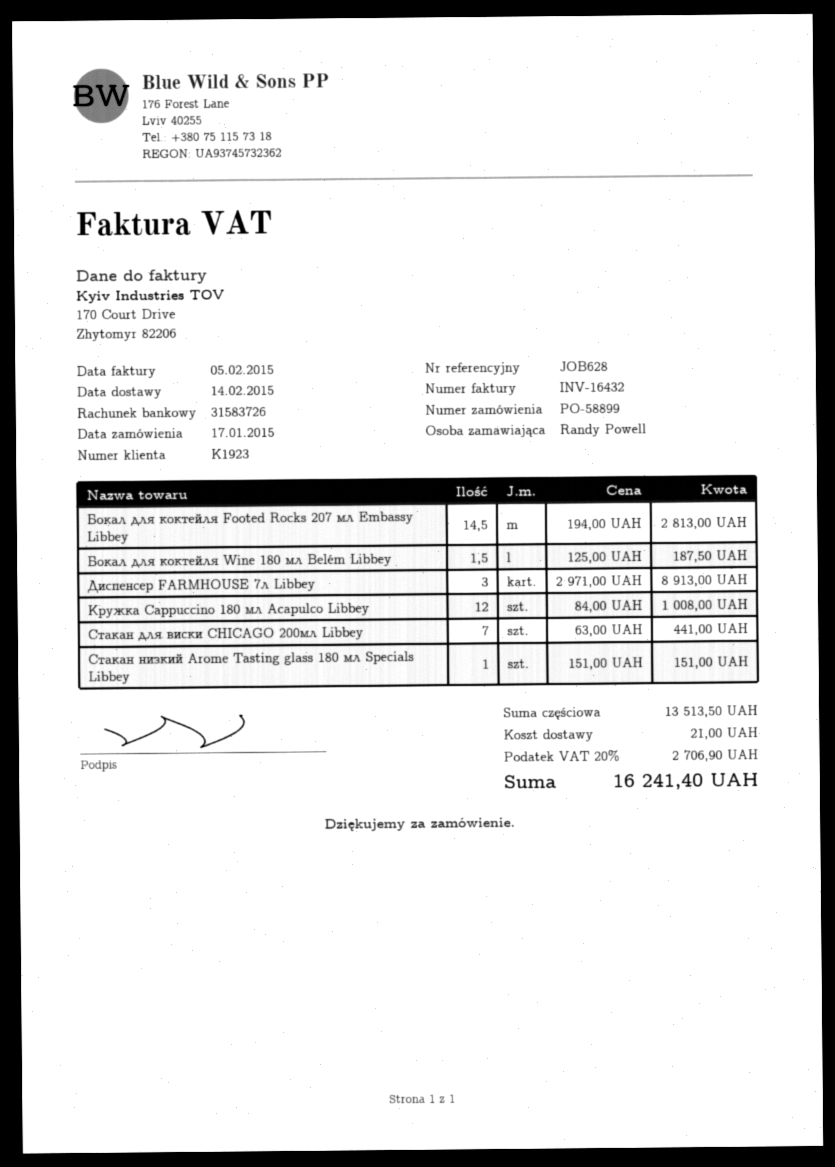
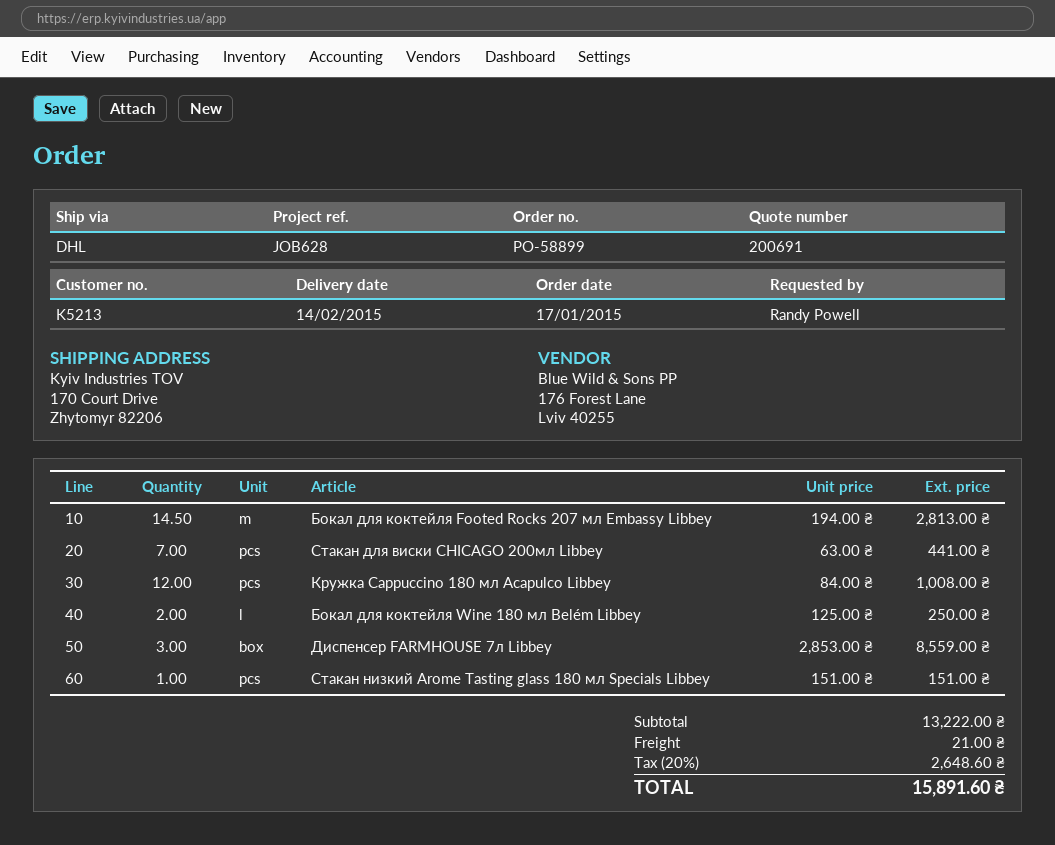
customer number: K1923 -> K5213
Бокал для коктейля Wine 180 мл Belém Libbey: 1.5 x 125.00 = 187.50 -> 2 x 125.00 = 250.00
Диспенсер FARMHOUSE 7л Libbey: 3 x 2971.00 = 8913.00 -> 3 x 2853.00 = 8559.00
subtotal: 13513.50 -> 13222.00
tax: 20% = 2706.90 -> 20% = 2648.60
total: 16241.40 -> 15891.60

